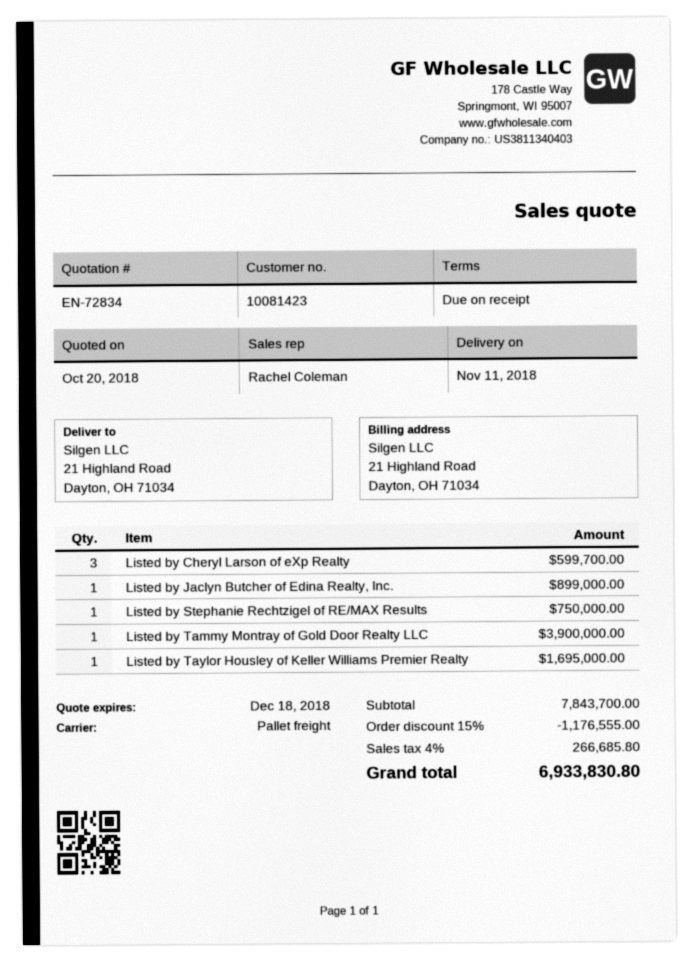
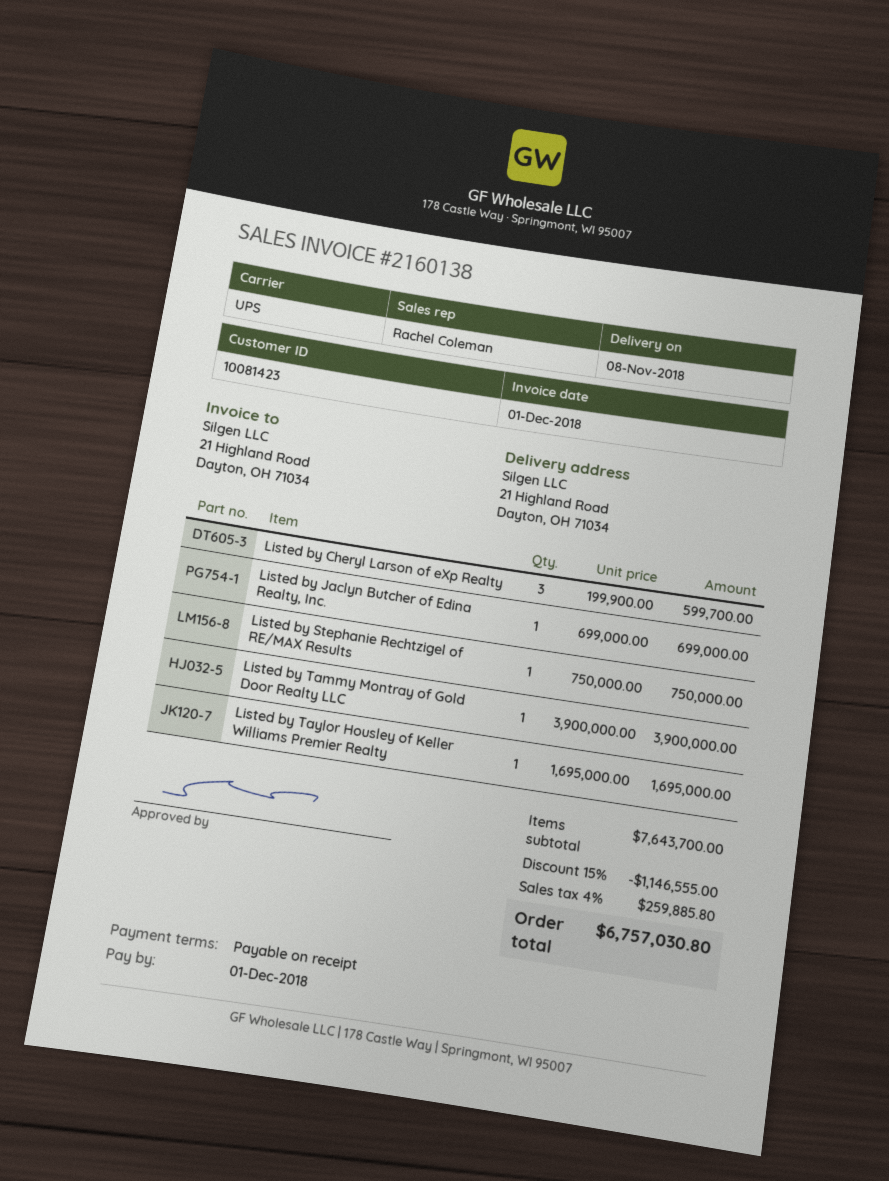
delivery date: 2018-11-11 -> 2018-11-08
shipping method: pallet freight -> UPS
Listed by Jaclyn Butcher of Edina Realty, Inc.: 1 for 899000.00 -> 1 for 699000.00
subtotal: 7843700.00 -> 7643700.00
discount: 15% = 1176555.00 -> 15% = 1146555.00
tax: 4% = 266685.80 -> 4% = 259885.80
total: 6933830.80 -> 6757030.80

